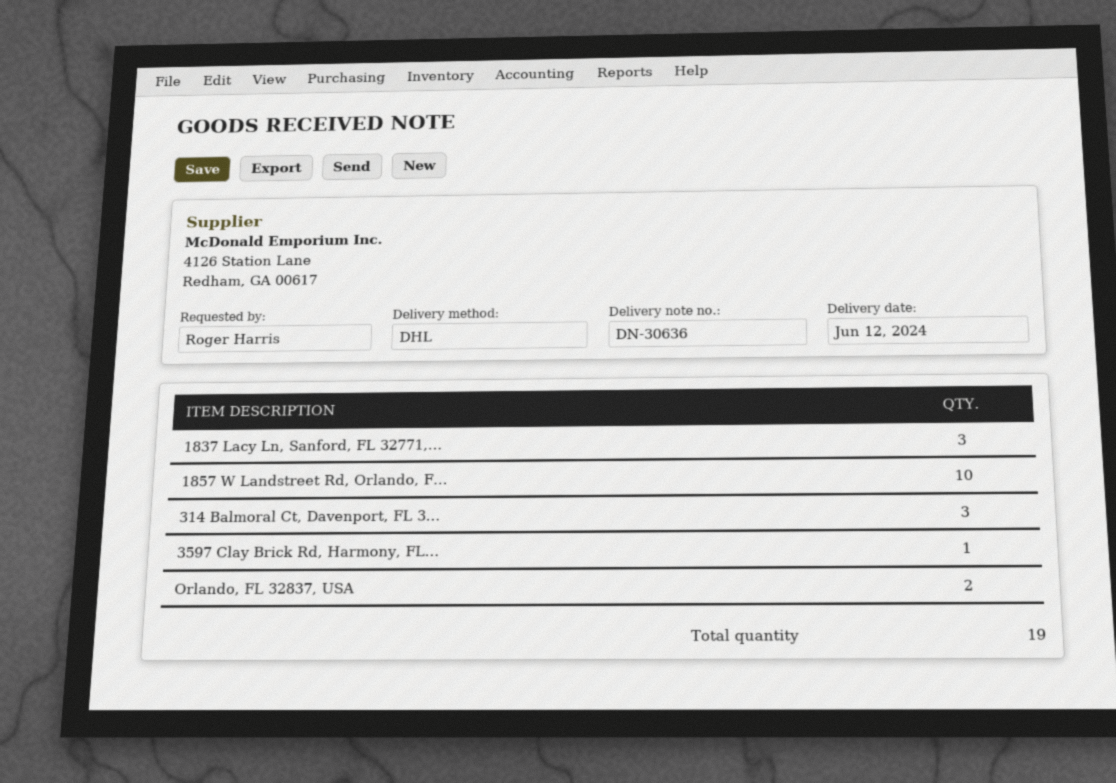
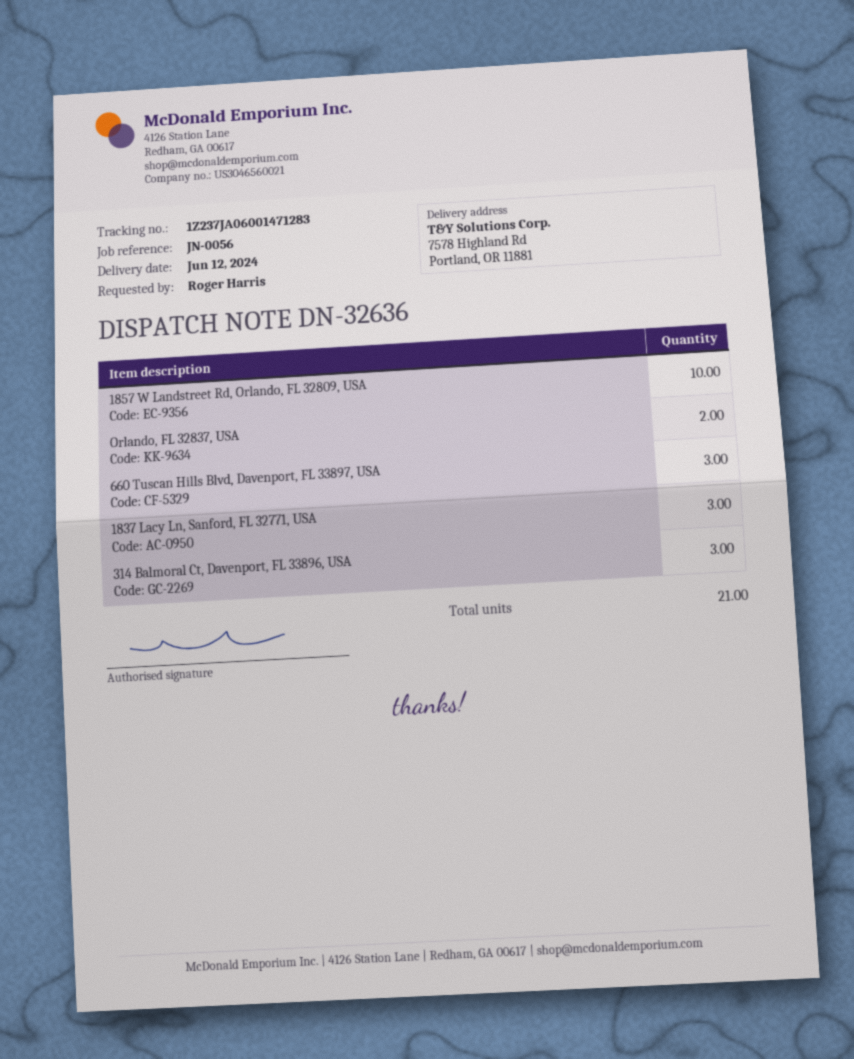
delivery note number: DN-30636 -> DN-32636
3597 Clay Brick Rd, Harmony, FL...: 1 -> none
660 Tuscan Hills Blvd, Davenport, FL 33897, USA: none -> 3
total quantity: 19 -> 21

